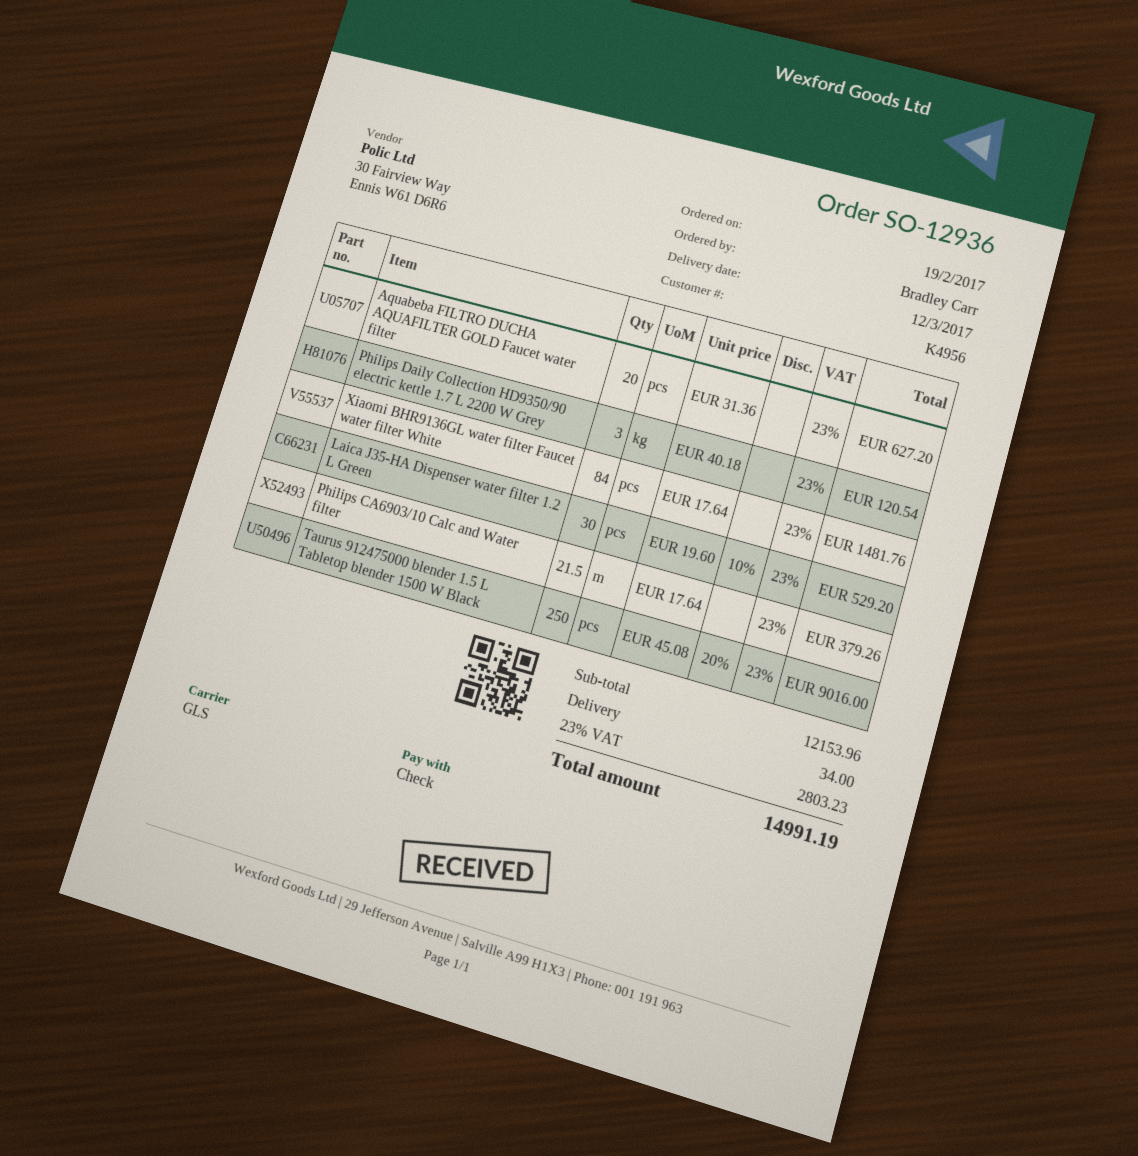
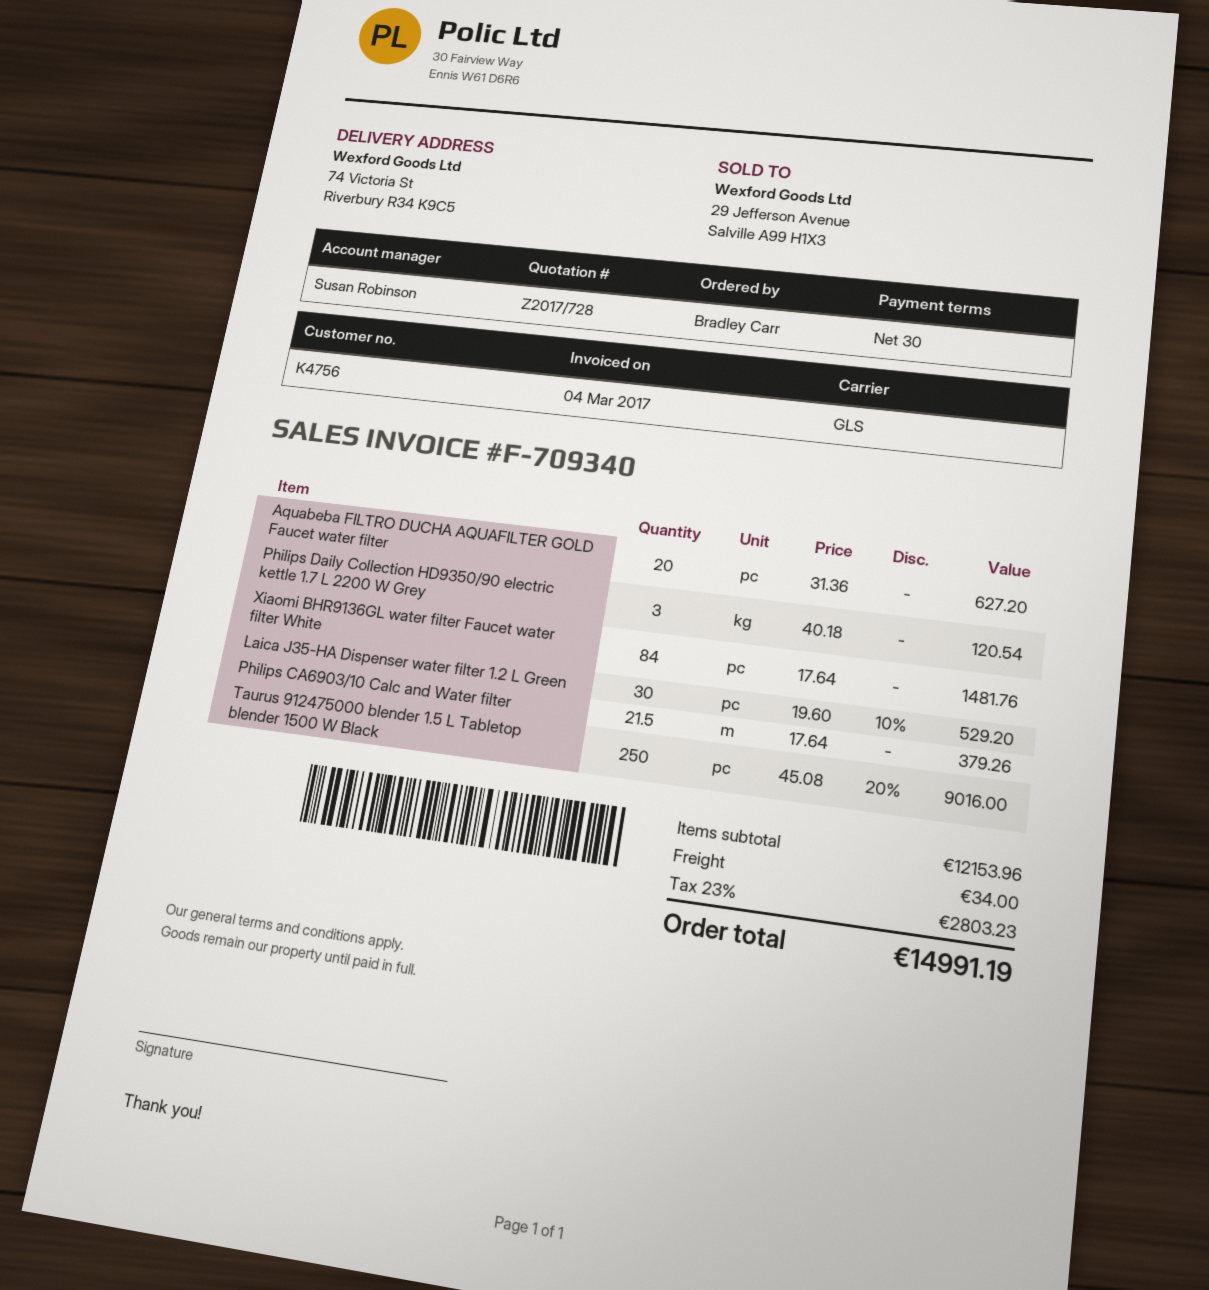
customer number: K4956 -> K4756

